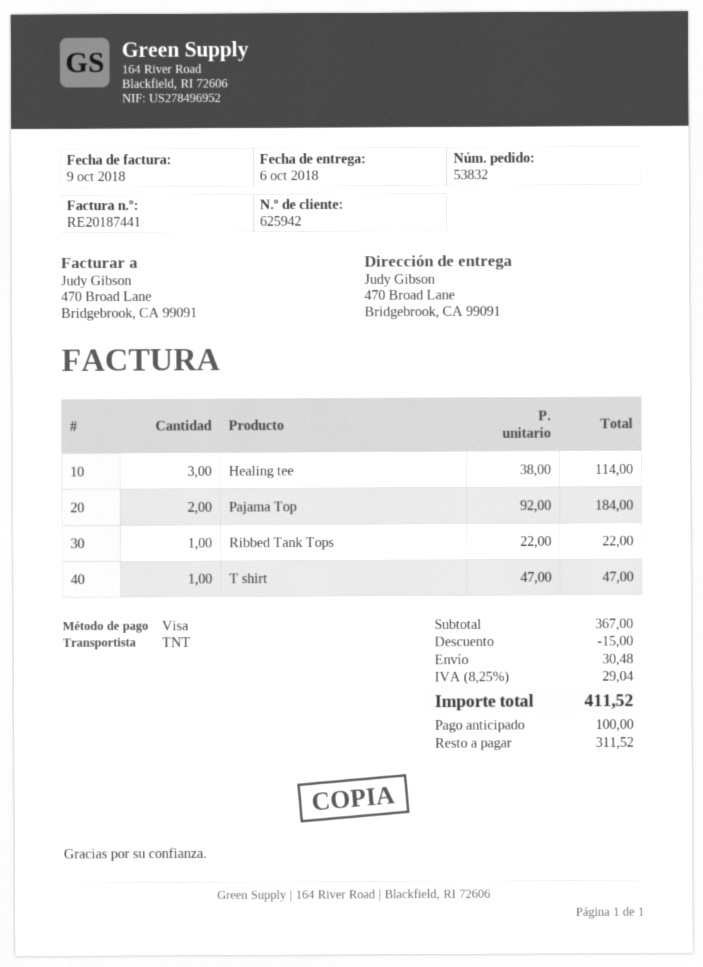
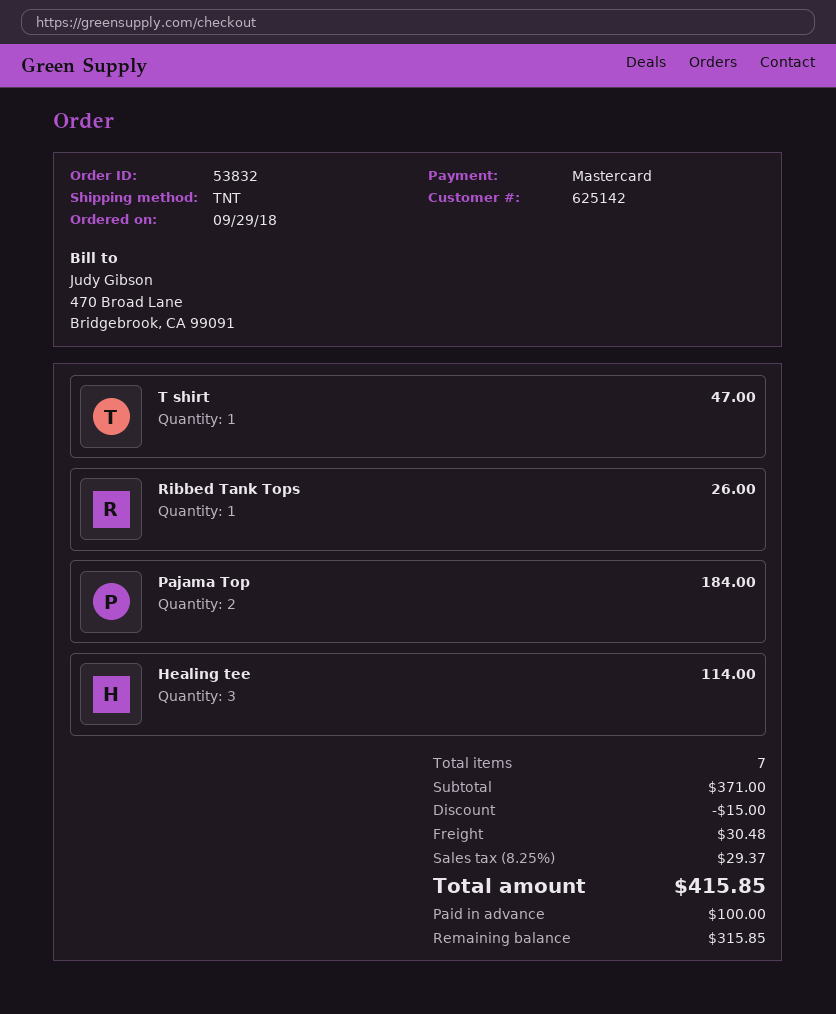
customer number: 625942 -> 625142
payment method: Visa -> Mastercard
Ribbed Tank Tops: 1 for 22.00 -> 1 for 26.00
subtotal: 367.00 -> 371.00
tax: 8.25% = 29.04 -> 8.25% = 29.37
total: 411.52 -> 415.85
balance: 311.52 -> 315.85

